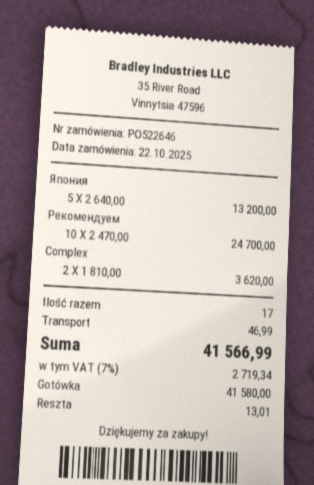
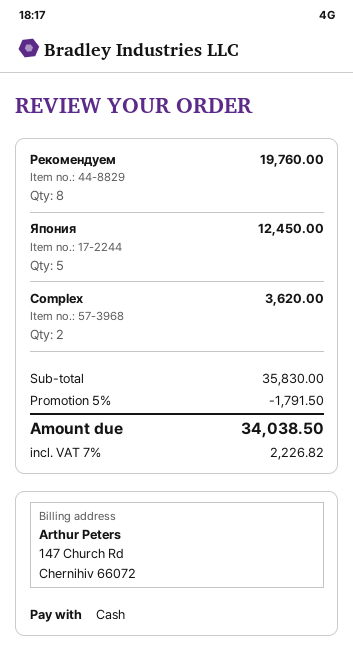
Япония: 5 for 13200.00 -> 5 for 12450.00
Рекомендуем: 10 for 24700.00 -> 8 for 19760.00
discount: none -> 5% = 1791.50
shipping: 46.99 -> none
tax: 7% = 2719.34 -> 7% = 2226.82
total: 41566.99 -> 34038.50

